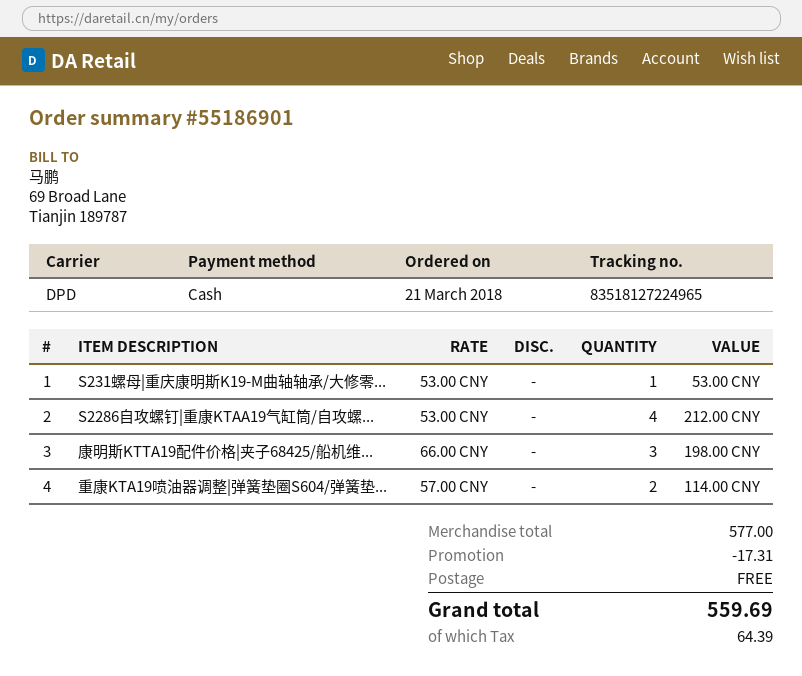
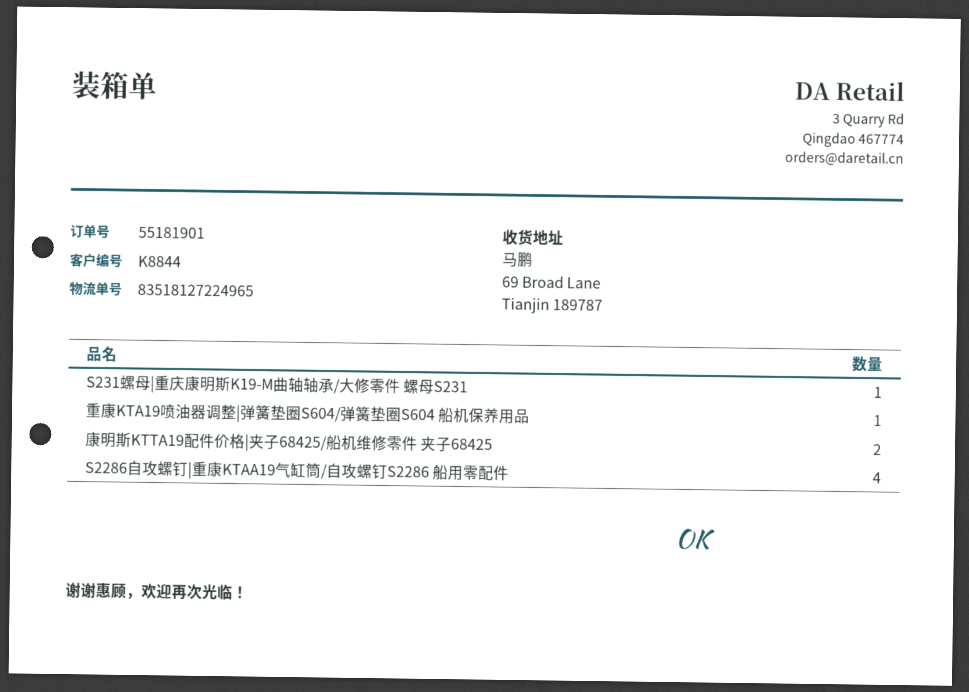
order number: 55186901 -> 55181901
康明斯KTTA19配件价格|夹子68425/船机维...: 3 -> 2
重康KTA19喷油器调整|弹簧垫圈S604/弹簧垫...: 2 -> 1

